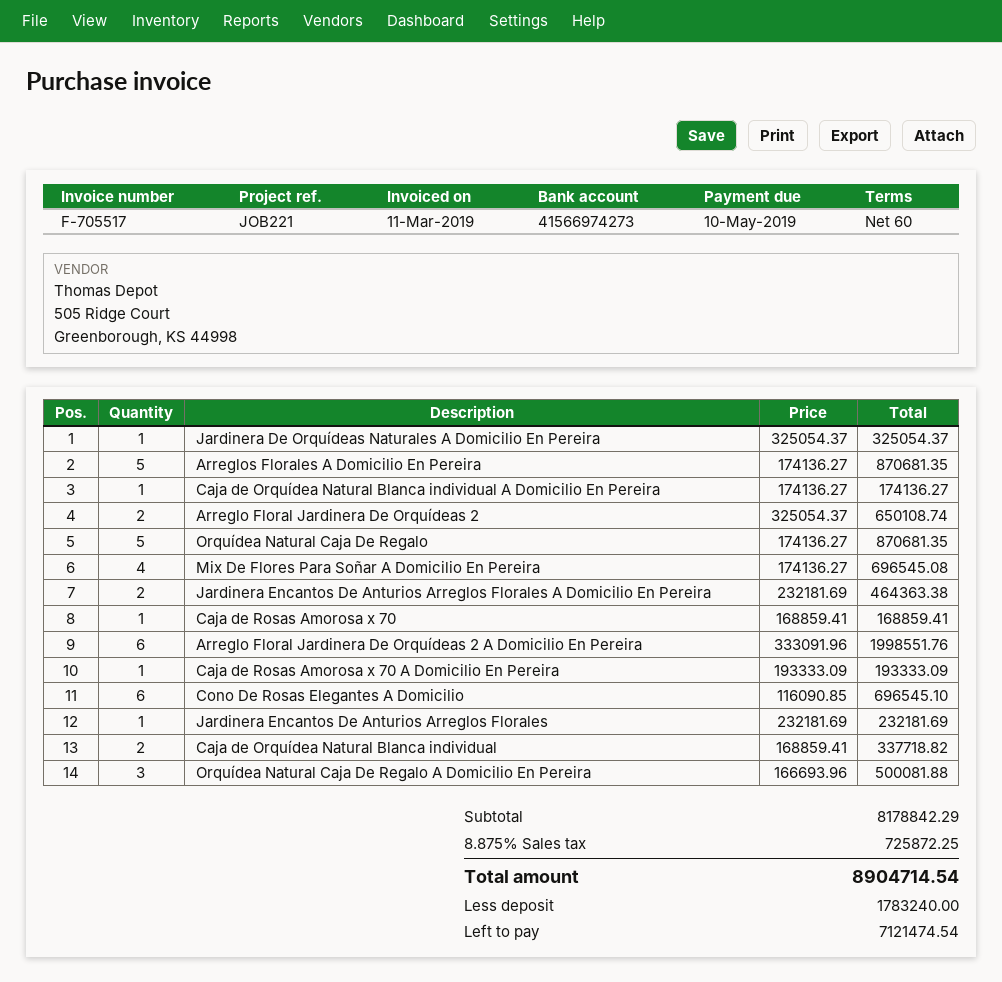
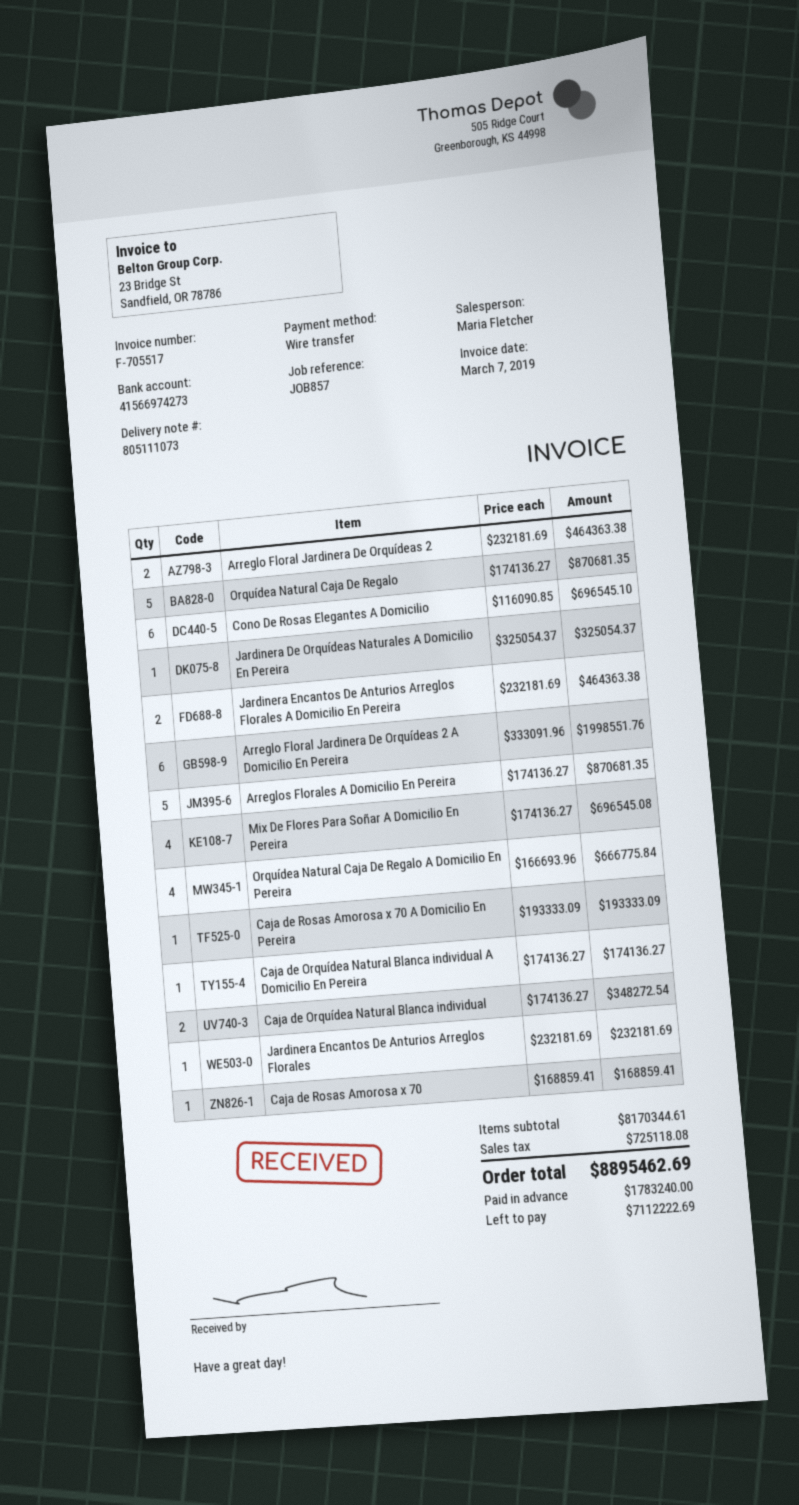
invoice date: 2019-03-11 -> 2019-03-07
reference: JOB221 -> JOB857
Arreglo Floral Jardinera De Orquídeas 2: 2 x 325054.37 = 650108.74 -> 2 x 232181.69 = 464363.38
Caja de Orquídea Natural Blanca individual: 2 x 168859.41 = 337718.82 -> 2 x 174136.27 = 348272.54
Orquídea Natural Caja De Regalo A Domicilio En Pereira: 3 x 166693.96 = 500081.88 -> 4 x 166693.96 = 666775.84
subtotal: 8178842.29 -> 8170344.61
tax: 725872.25 -> 725118.08
total: 8904714.54 -> 8895462.69
balance: 7121474.54 -> 7112222.69

